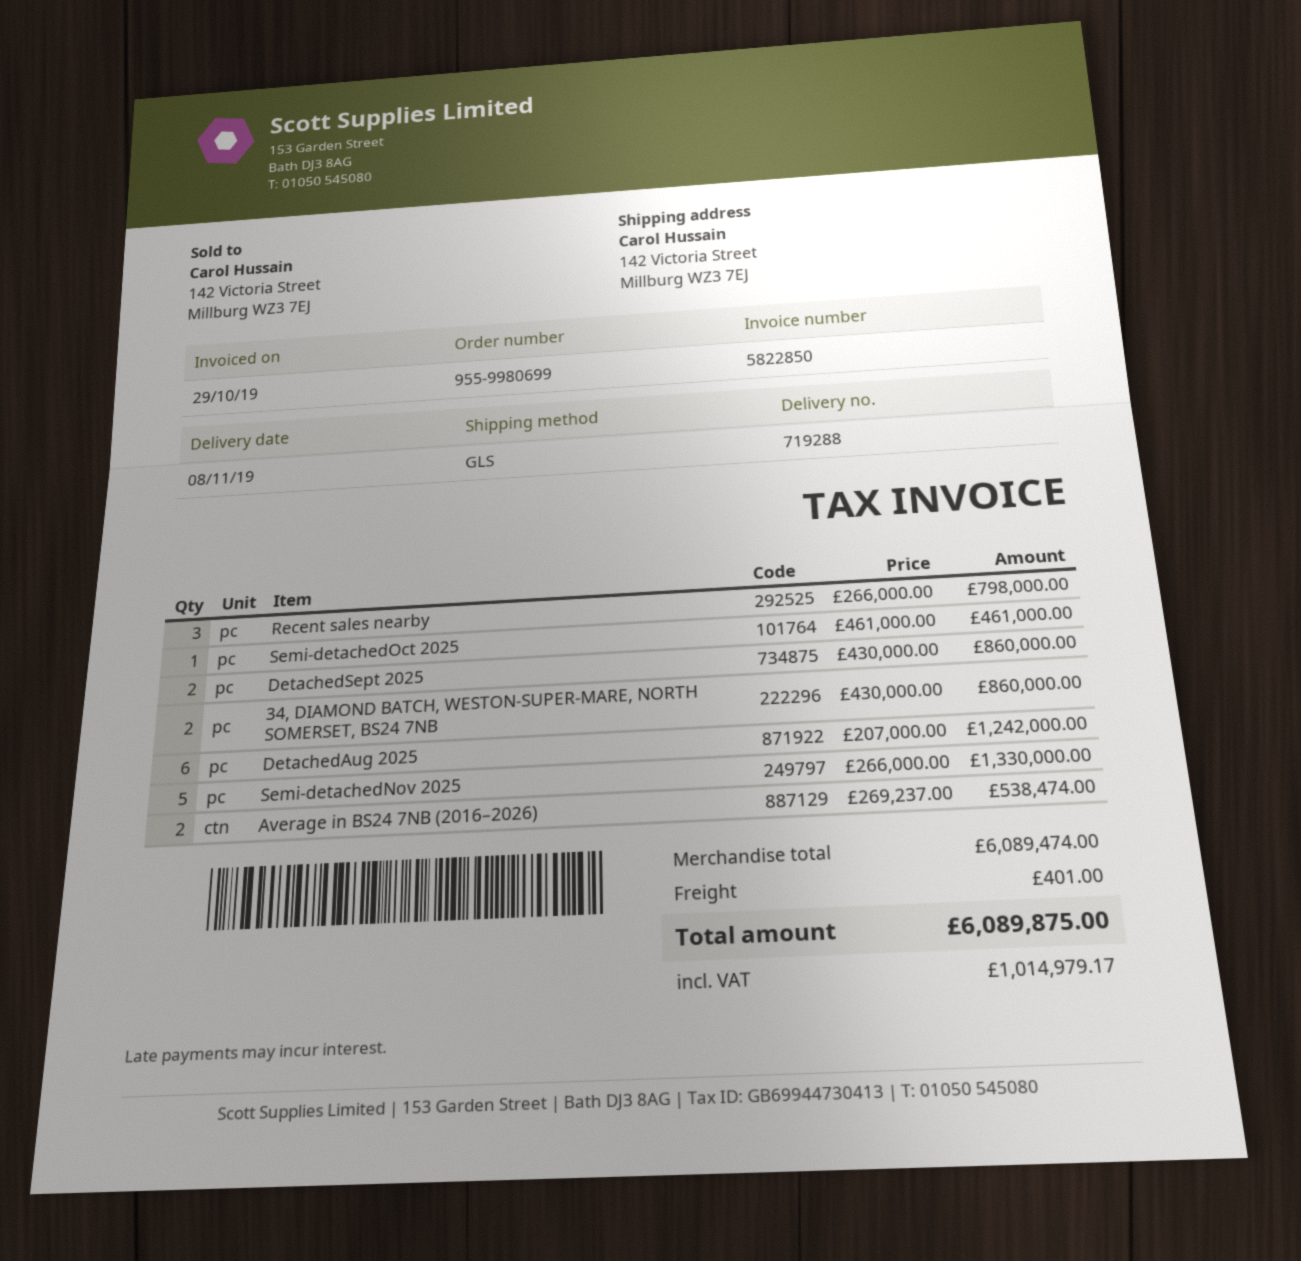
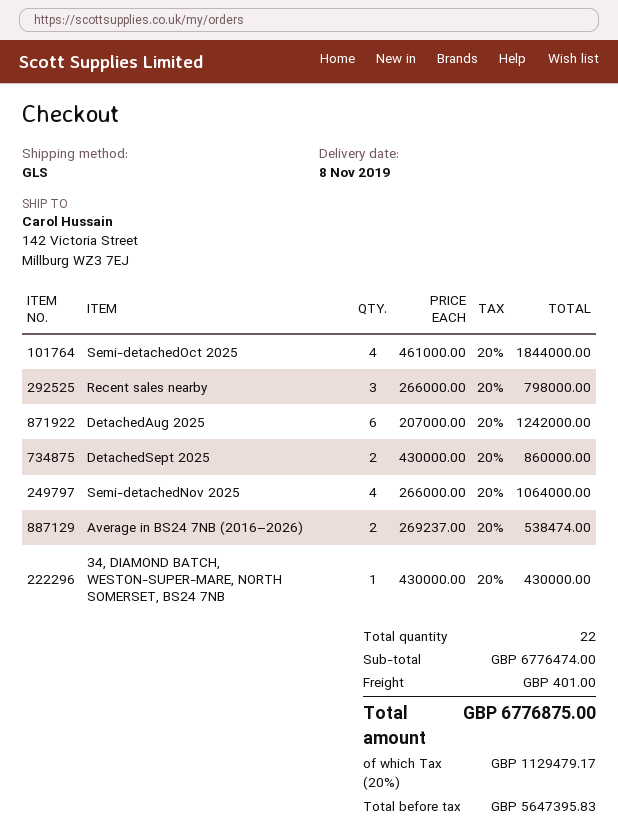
Semi-detachedOct 2025: 1 x 461000.00 = 461000.00 -> 4 x 461000.00 = 1844000.00
34, DIAMOND BATCH, WESTON-SUPER-MARE, NORTH SOMERSET, BS24 7NB: 2 x 430000.00 = 860000.00 -> 1 x 430000.00 = 430000.00
Semi-detachedNov 2025: 5 x 266000.00 = 1330000.00 -> 4 x 266000.00 = 1064000.00
subtotal: 6089474.00 -> 6776474.00
tax: 1014979.17 -> 1129479.17
total: 6089875.00 -> 6776875.00

